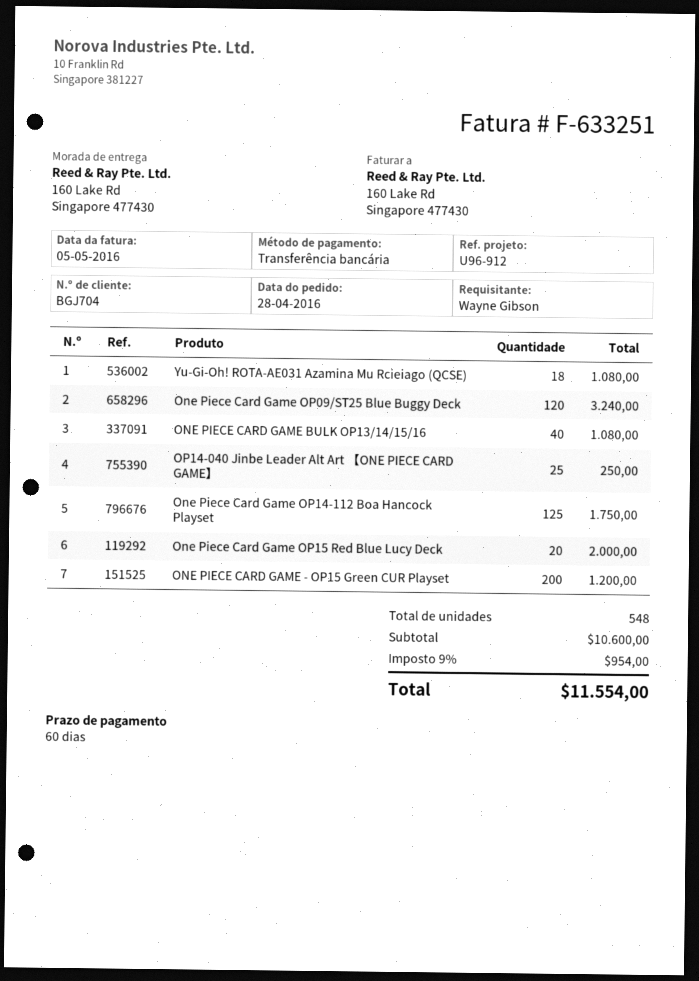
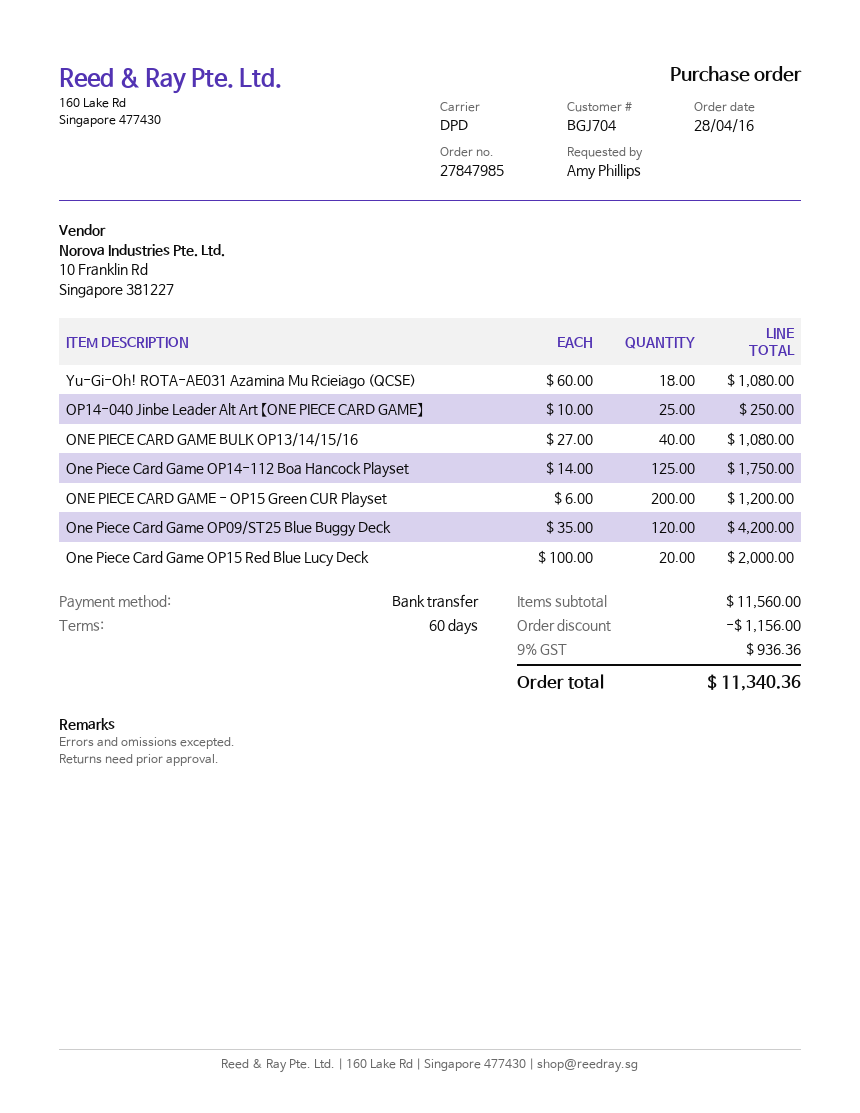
ordered by: Wayne Gibson -> Amy Phillips
One Piece Card Game OP09/ST25 Blue Buggy Deck: 120 for 3240.00 -> 120 for 4200.00
subtotal: 10600.00 -> 11560.00
discount: none -> 1156.00
tax: 9% = 954.00 -> 9% = 936.36
total: 11554.00 -> 11340.36

